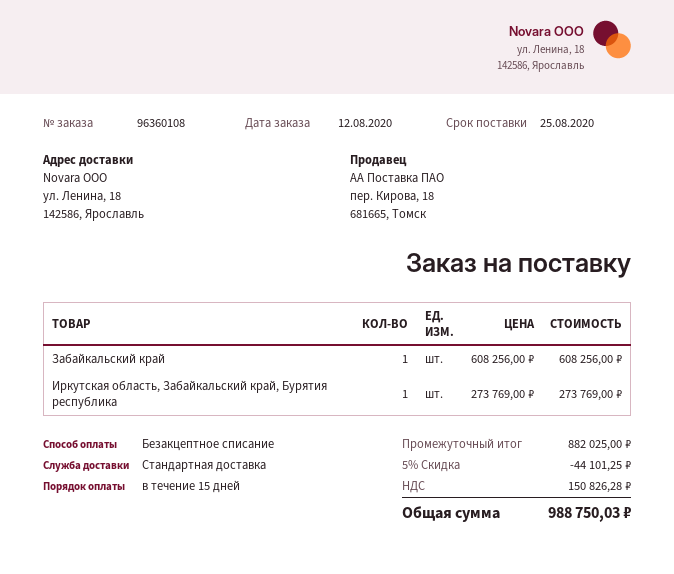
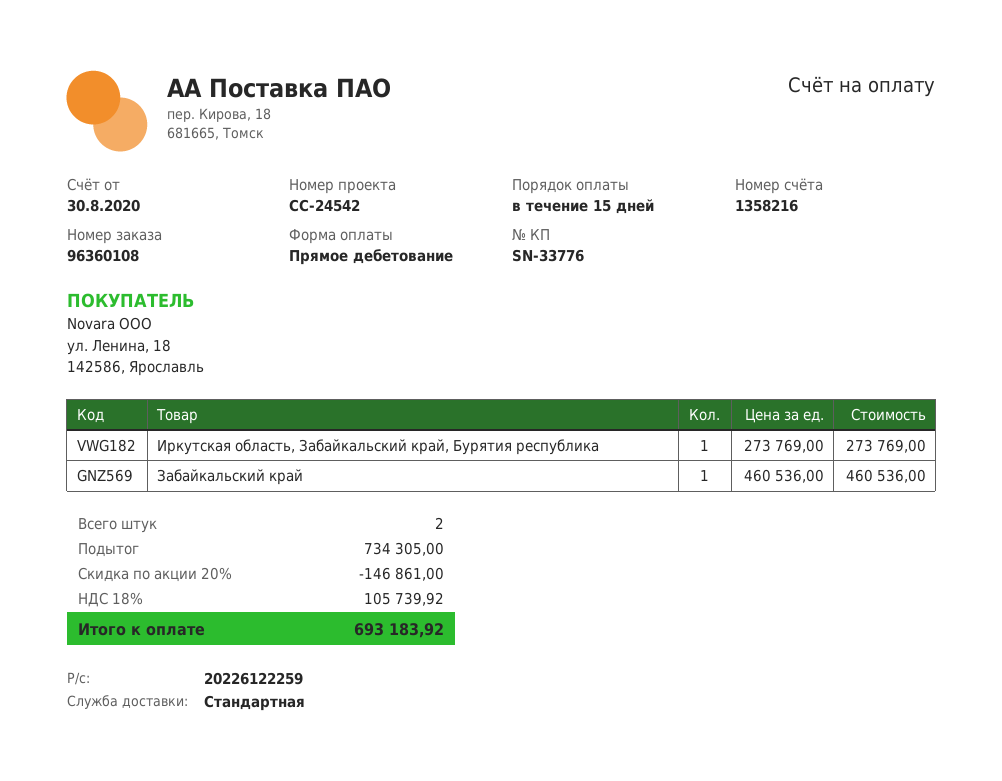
Забайкальский край: 1 x 608256.00 = 608256.00 -> 1 x 460536.00 = 460536.00
subtotal: 882025.00 -> 734305.00
discount: 5% = 44101.25 -> 20% = 146861.00
tax: 150826.28 -> 105739.92
total: 988750.03 -> 693183.92

